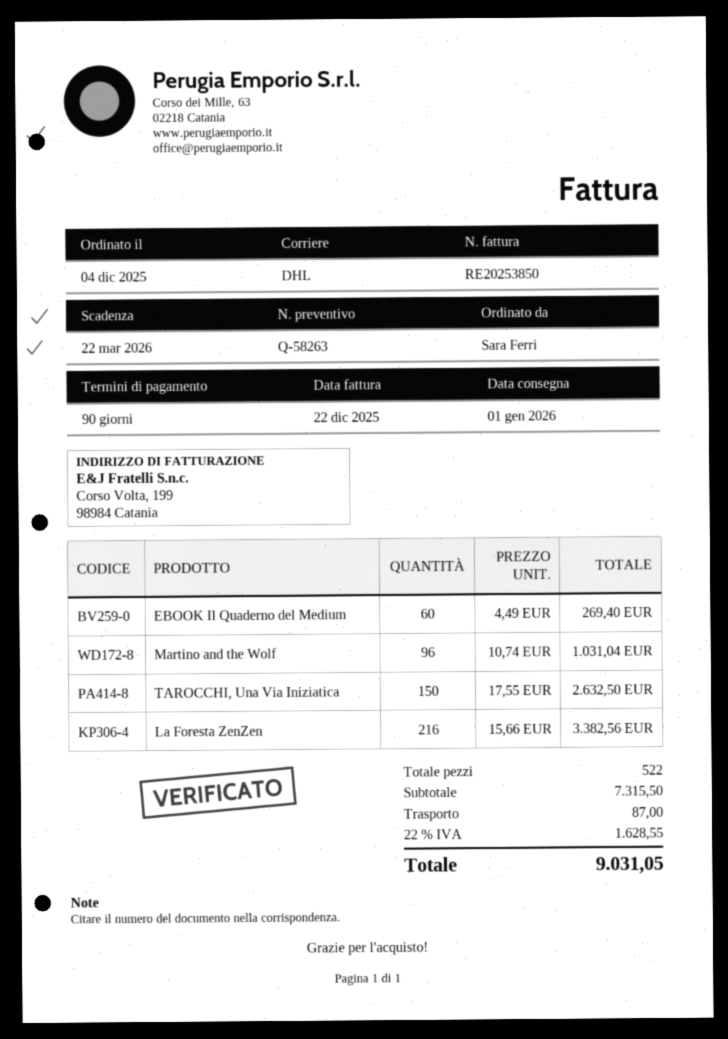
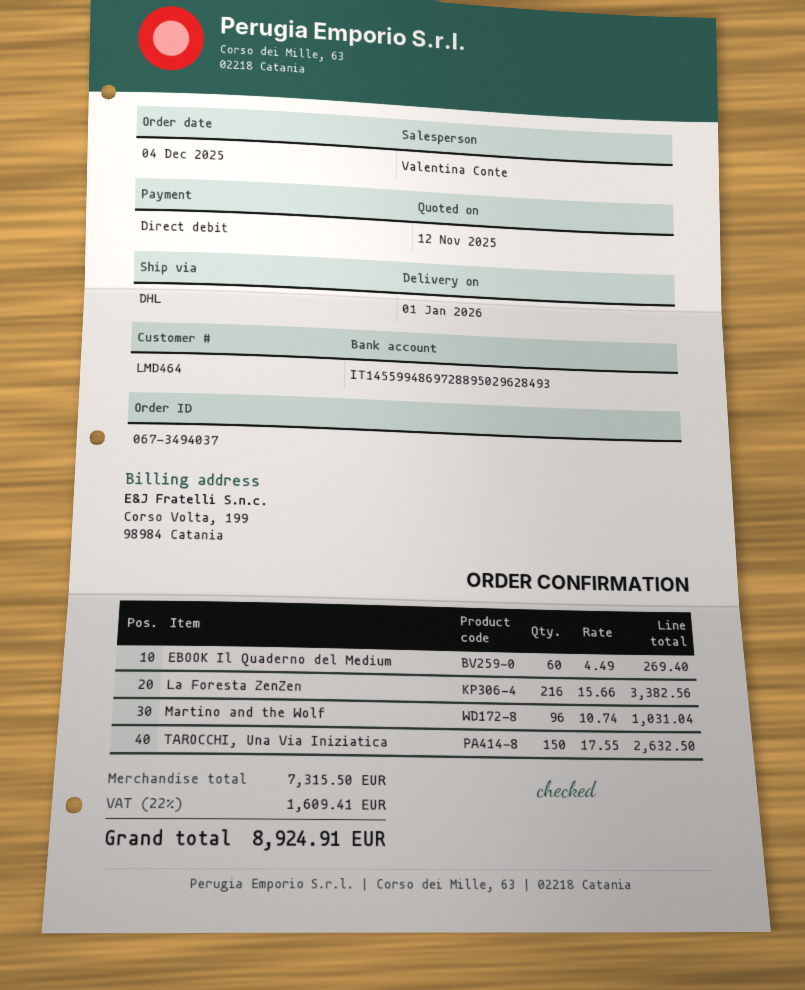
shipping: 87.00 -> none
tax: 22% = 1628.55 -> 22% = 1609.41
total: 9031.05 -> 8924.91

